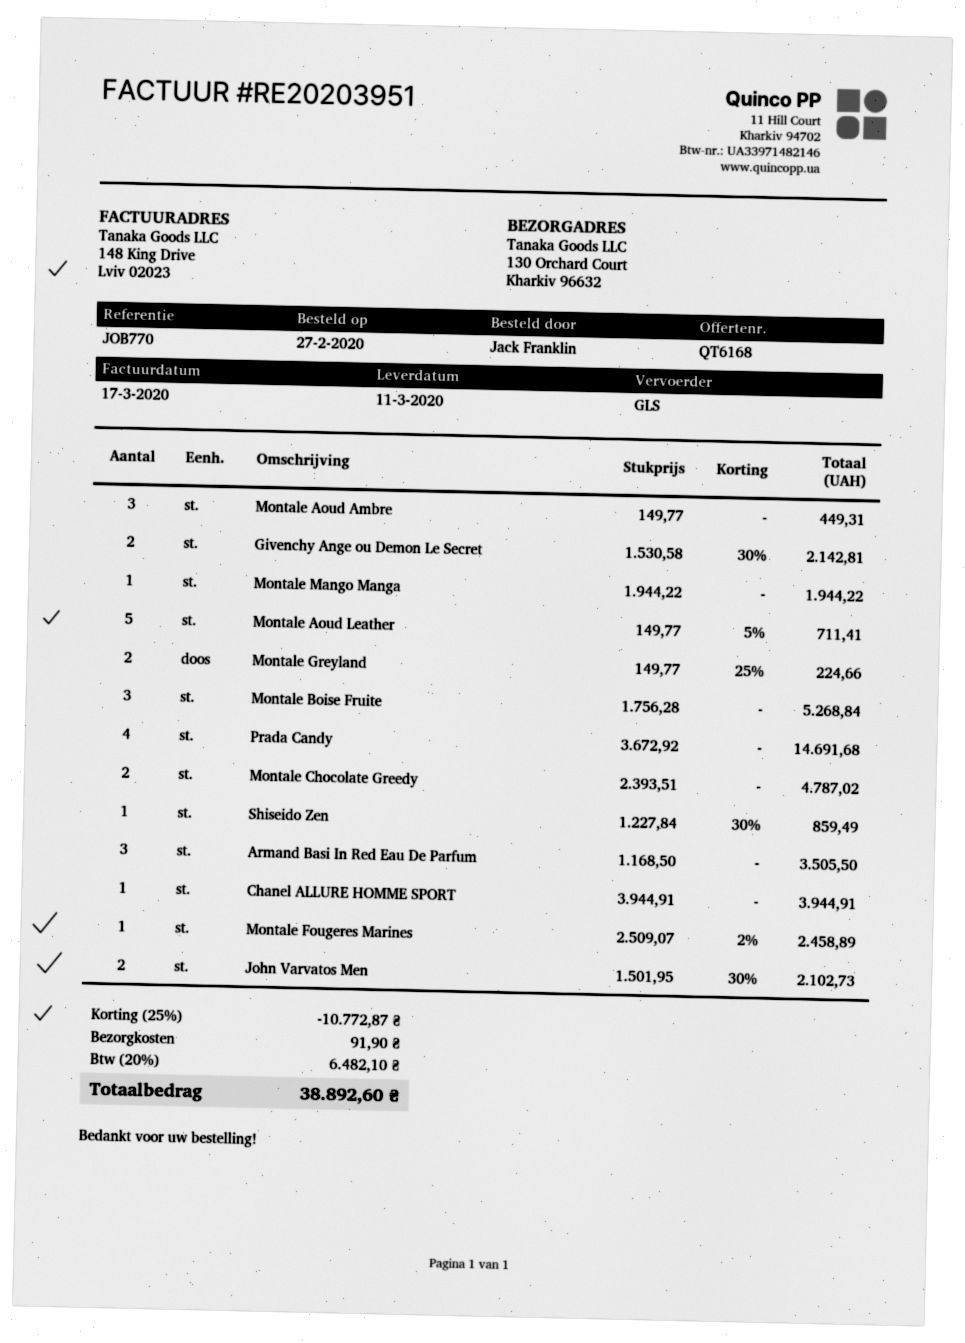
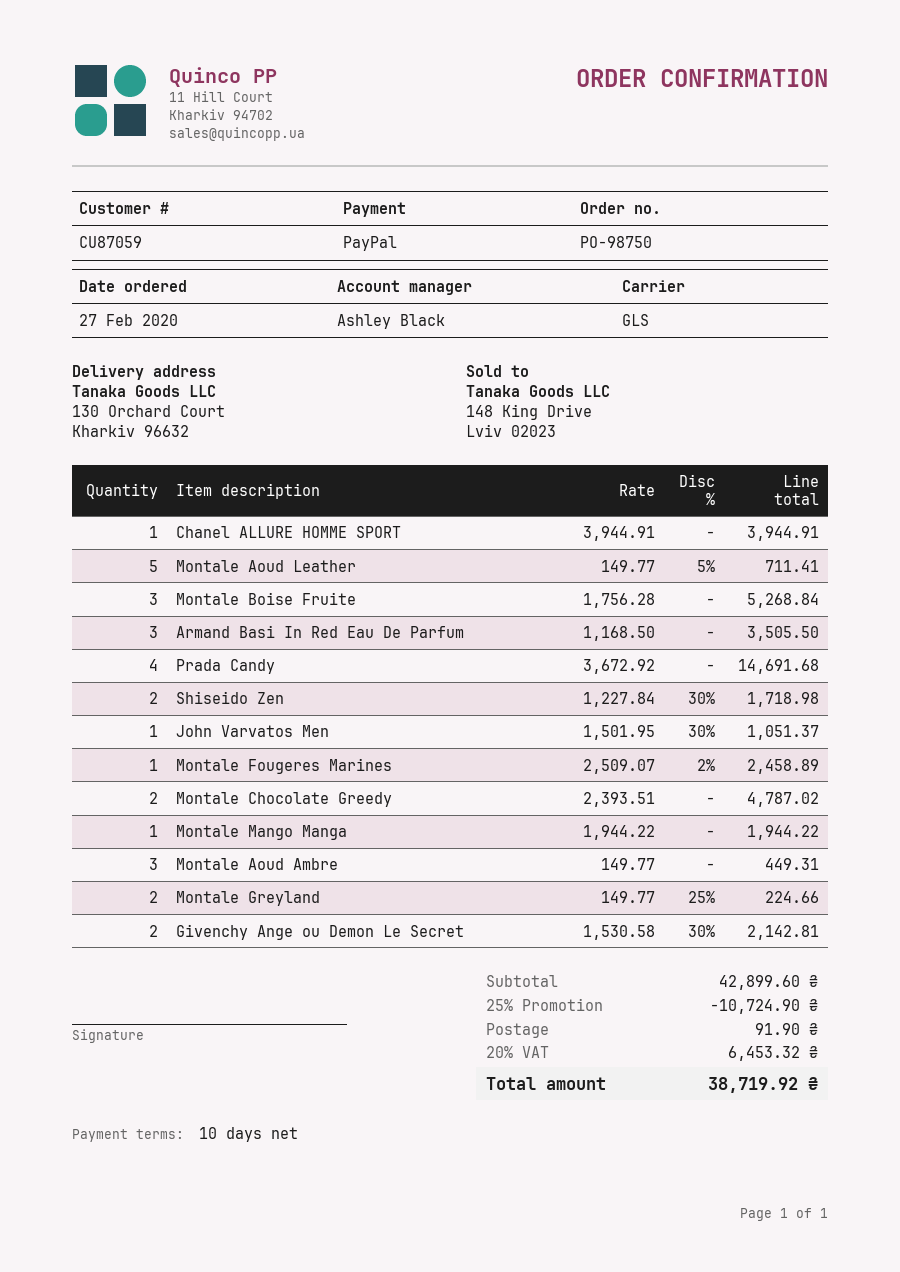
Shiseido Zen: 1 x 1227.84 - 30% = 859.49 -> 2 x 1227.84 - 30% = 1718.98
John Varvatos Men: 2 x 1501.95 - 30% = 2102.73 -> 1 x 1501.95 - 30% = 1051.37
discount: 25% = 10772.87 -> 25% = 10724.90
tax: 20% = 6482.10 -> 20% = 6453.32
total: 38892.60 -> 38719.92

